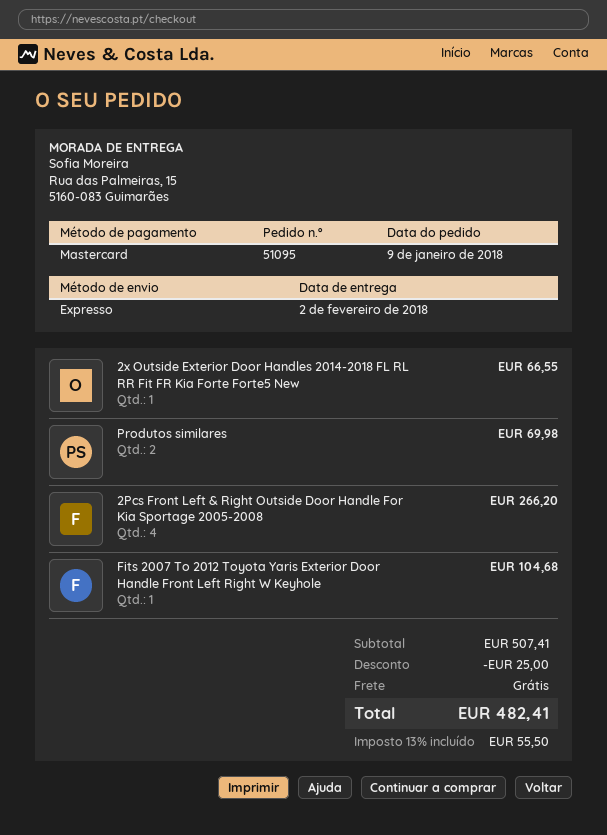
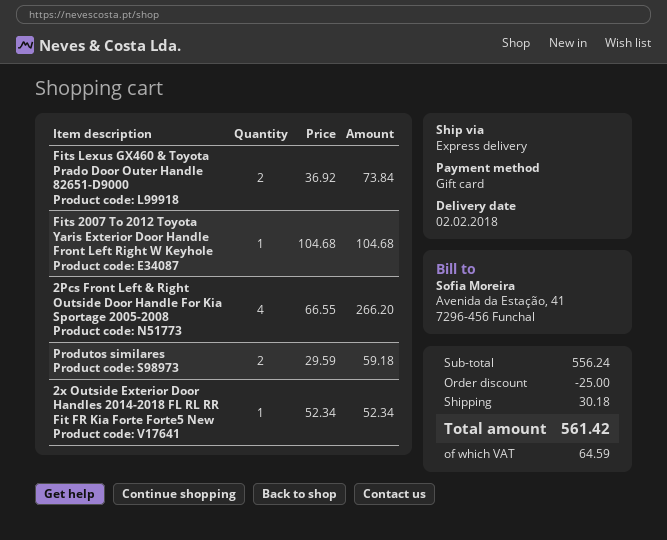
payment method: Mastercard -> gift card
2x Outside Exterior Door Handles 2014-2018 FL RL RR Fit FR Kia Forte Forte5 New: 1 for 66.55 -> 1 for 52.34
Produtos similares: 2 for 69.98 -> 2 for 59.18
Fits Lexus GX460 & Toyota Prado Door Outer Handle 82651-D9000: none -> 2 for 73.84
subtotal: 507.41 -> 556.24
shipping: 0.00 -> 30.18
tax: 55.50 -> 64.59
total: 482.41 -> 561.42

